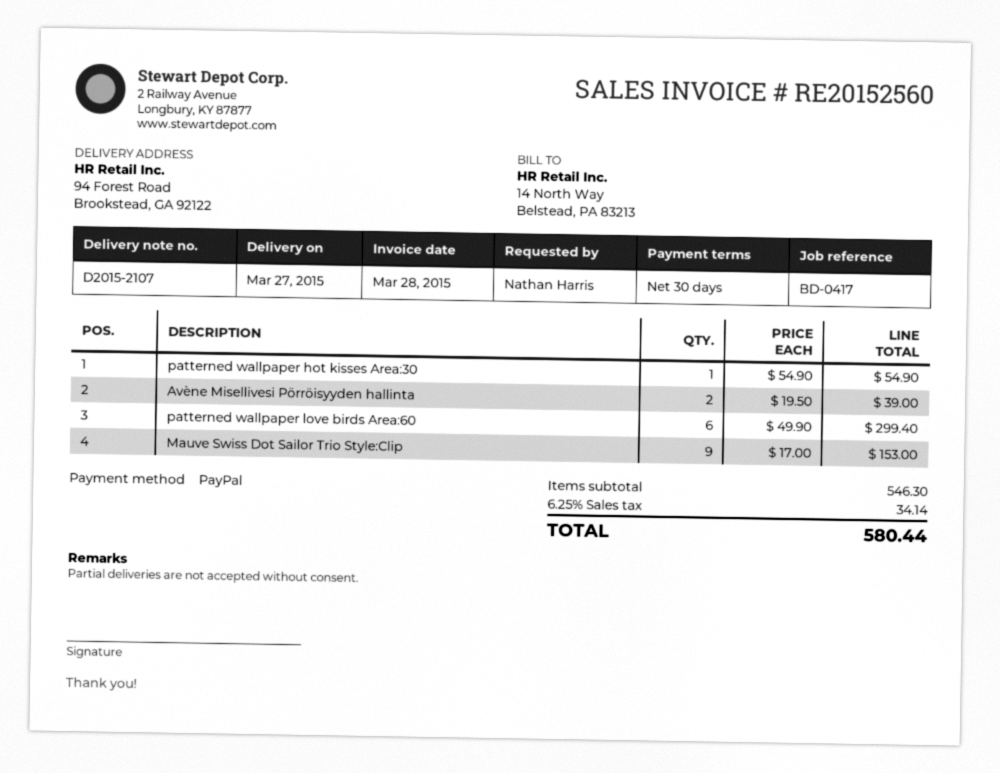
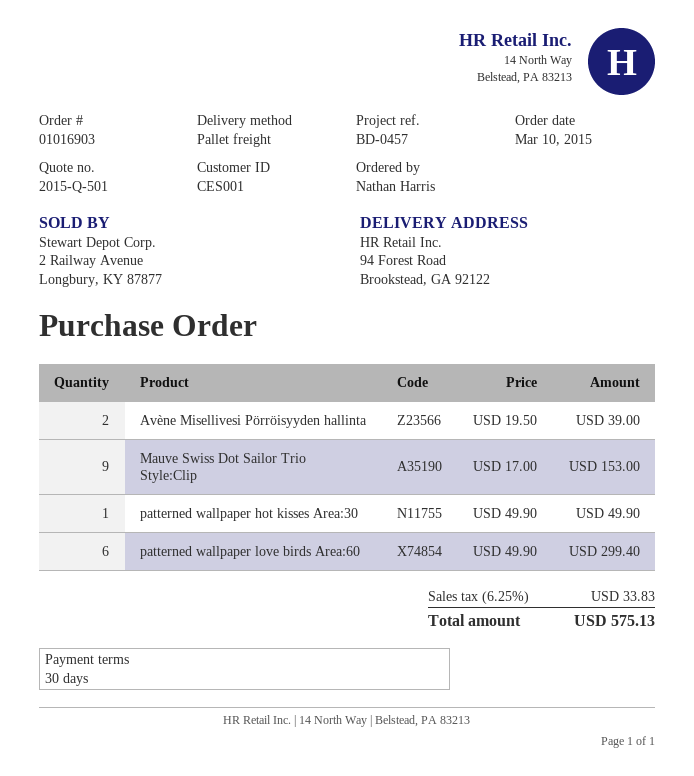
reference: BD-0417 -> BD-0457
patterned wallpaper hot kisses Area:30: 1 x 54.90 = 54.90 -> 1 x 49.90 = 49.90
tax: 6.25% = 34.14 -> 6.25% = 33.83
total: 580.44 -> 575.13

